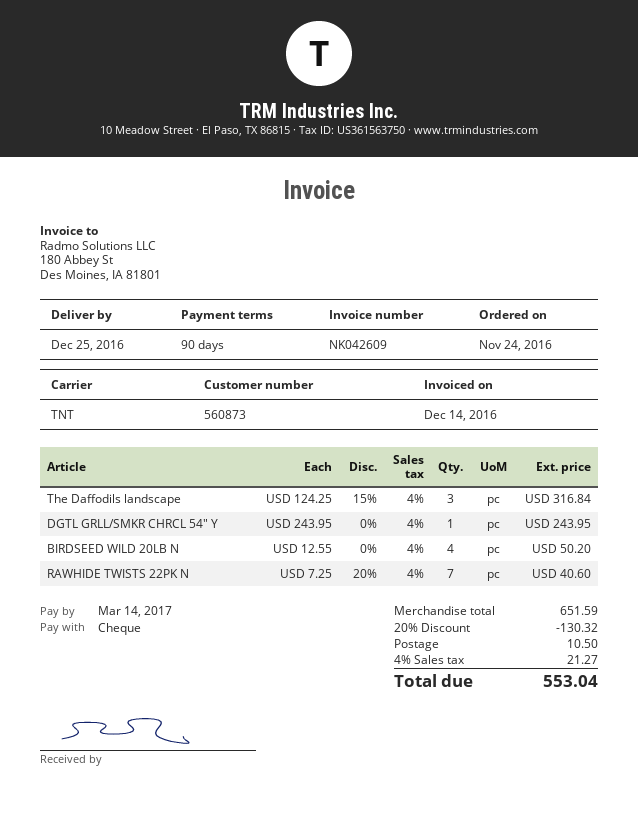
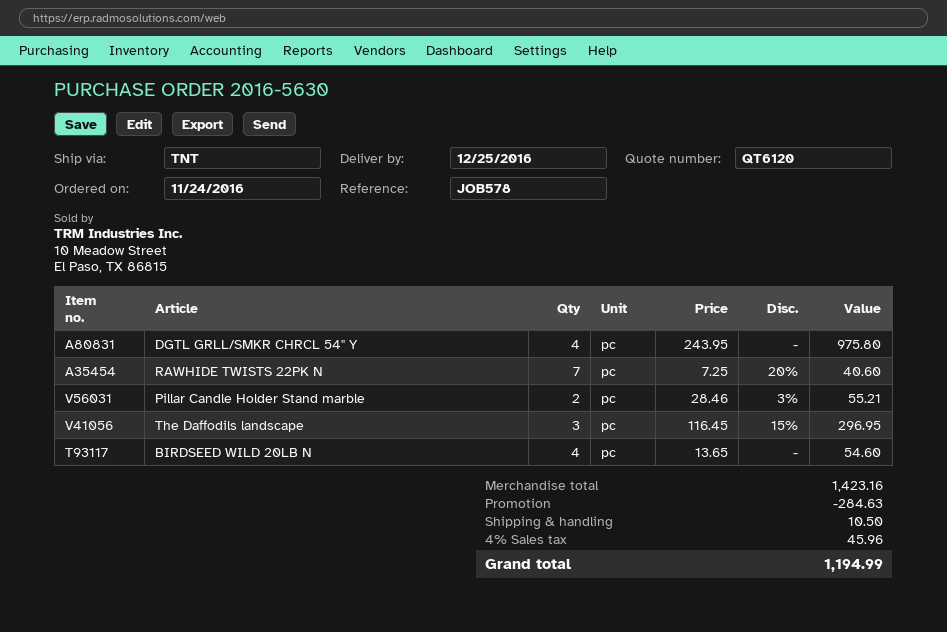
The Daffodils landscape: 3 x 124.25 - 15% = 316.84 -> 3 x 116.45 - 15% = 296.95
DGTL GRLL/SMKR CHRCL 54" Y: 1 x 243.95 = 243.95 -> 4 x 243.95 = 975.80
BIRDSEED WILD 20LB N: 4 x 12.55 = 50.20 -> 4 x 13.65 = 54.60
Pillar Candle Holder Stand marble: none -> 2 x 28.46 - 3% = 55.21
subtotal: 651.59 -> 1423.16
discount: 130.32 -> 284.63
tax: 4% = 21.27 -> 4% = 45.96
total: 553.04 -> 1194.99

